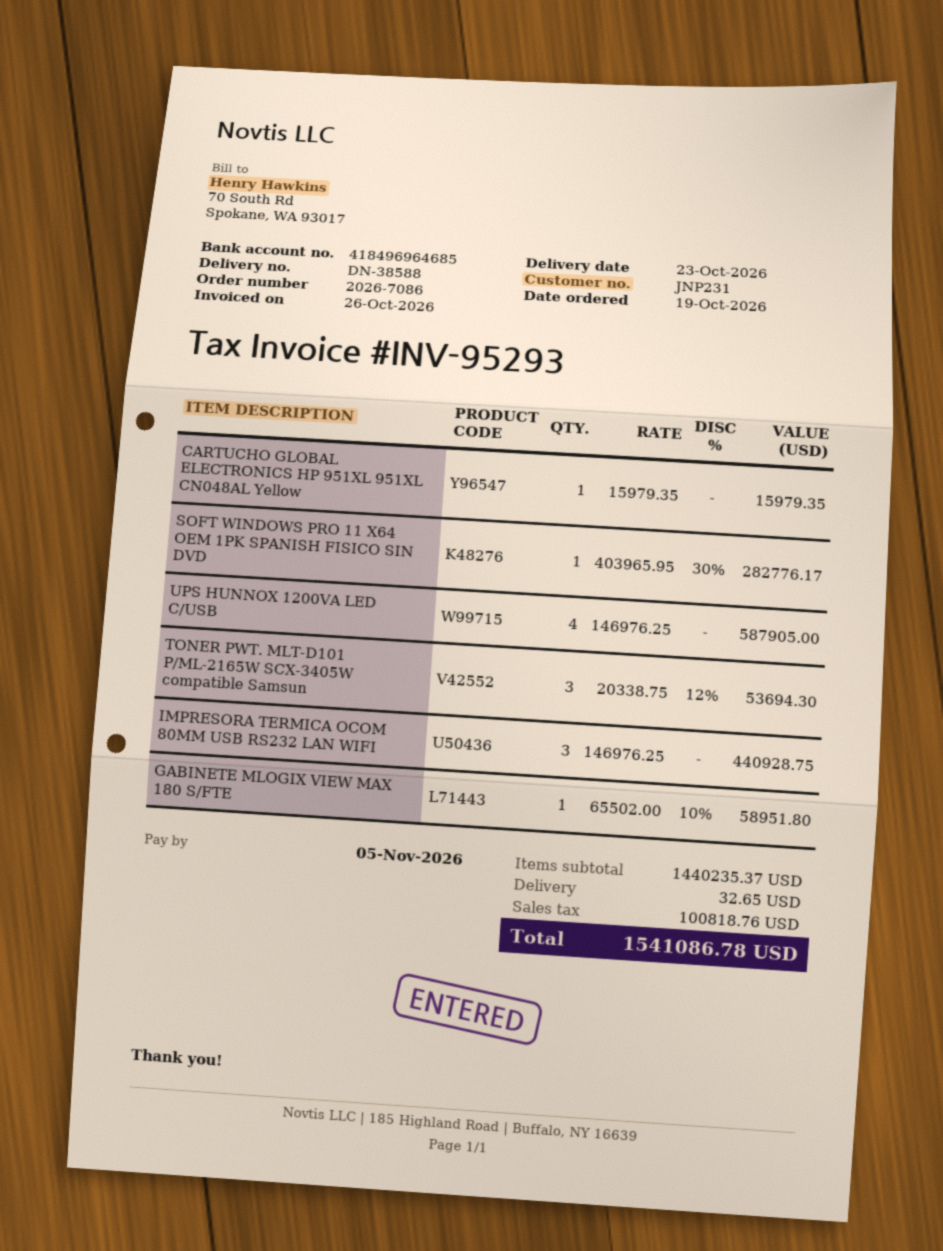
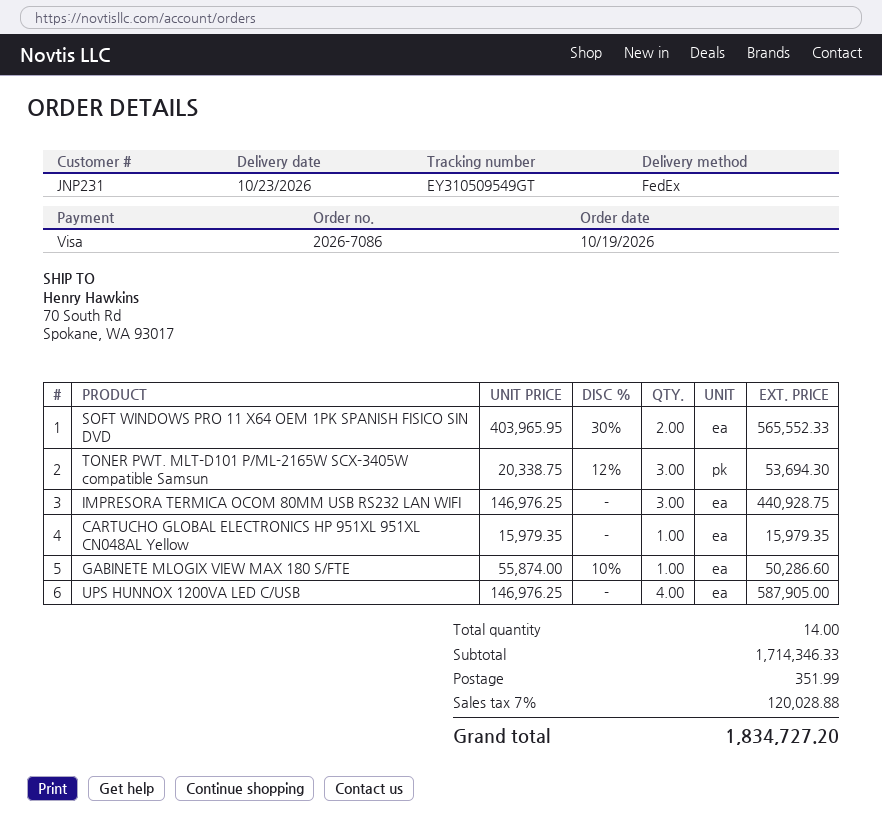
SOFT WINDOWS PRO 11 X64 OEM 1PK SPANISH FISICO SIN DVD: 1 x 403965.95 - 30% = 282776.17 -> 2 x 403965.95 - 30% = 565552.33
GABINETE MLOGIX VIEW MAX 180 S/FTE: 1 x 65502.00 - 10% = 58951.80 -> 1 x 55874.00 - 10% = 50286.60
subtotal: 1440235.37 -> 1714346.33
shipping: 32.65 -> 351.99
tax: 100818.76 -> 120028.88
total: 1541086.78 -> 1834727.20

